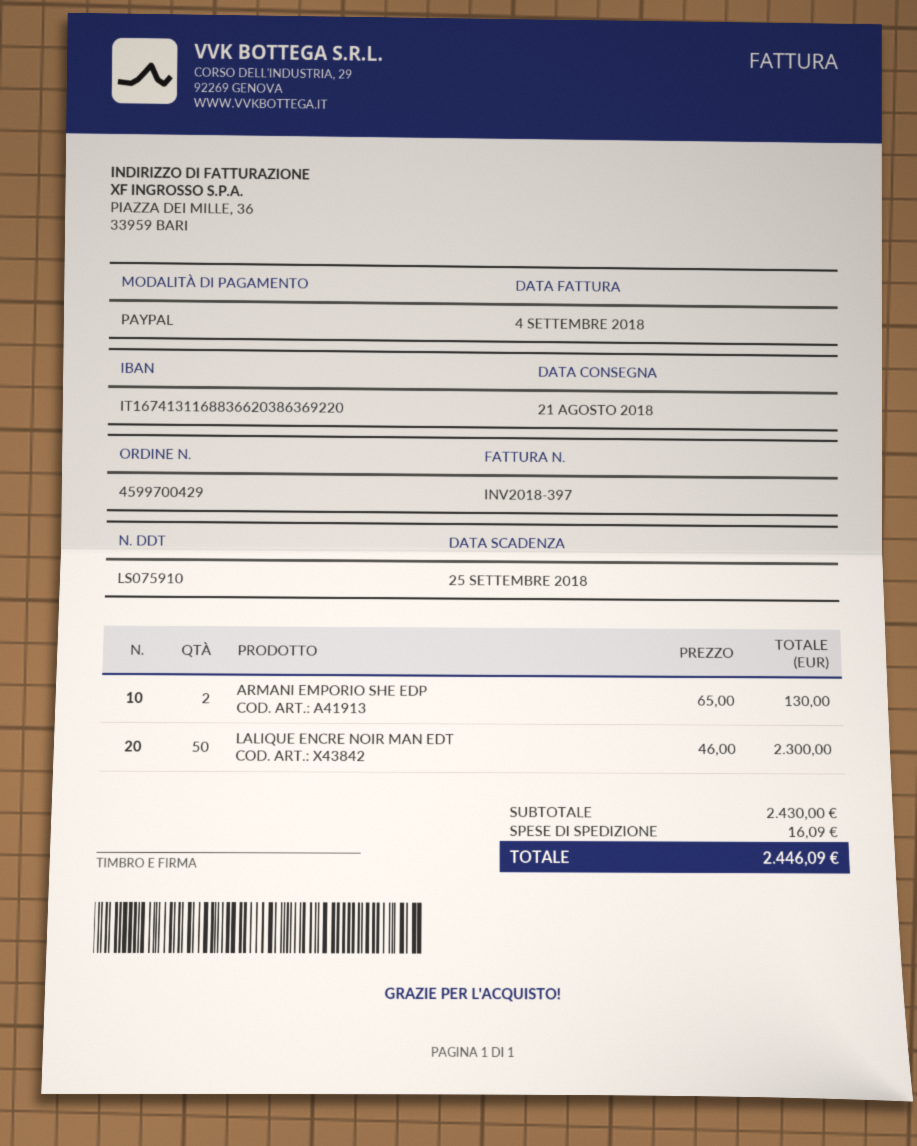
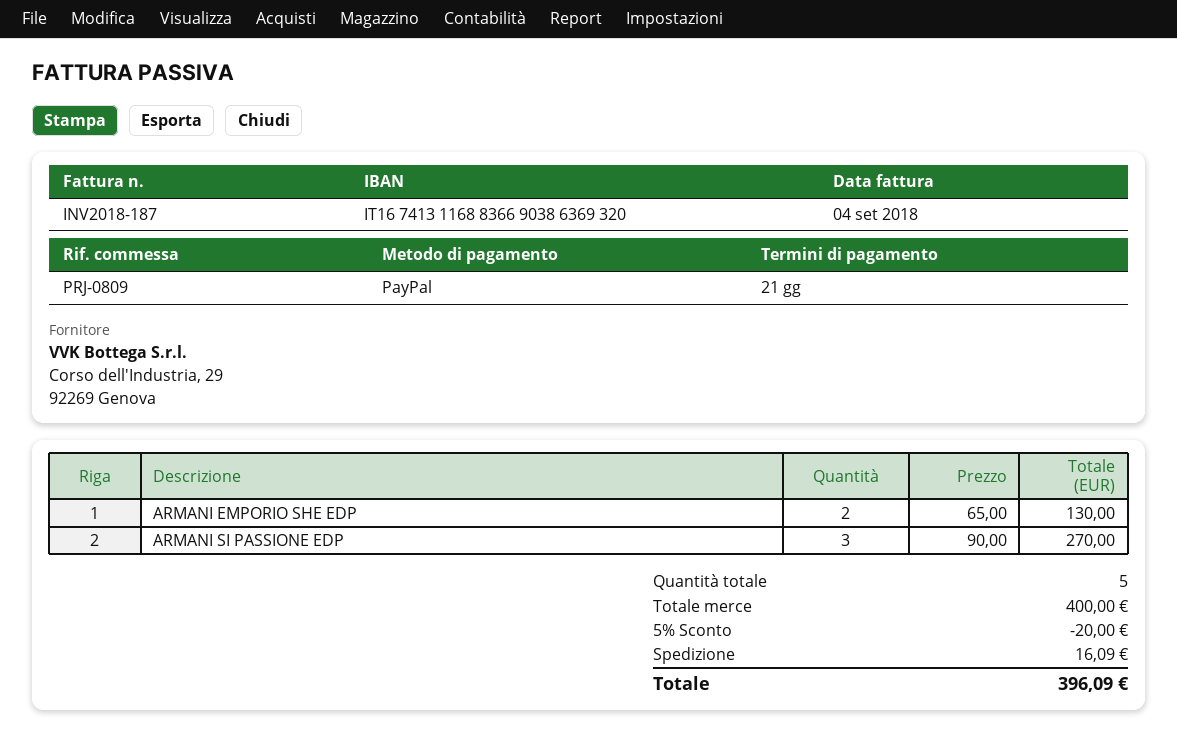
invoice number: INV2018-397 -> INV2018-187
bank account: IT1674131168836620386369220 -> IT1674131168836690386369320
LALIQUE ENCRE NOIR MAN EDT: 50 x 46.00 = 2300.00 -> none
ARMANI SI PASSIONE EDP: none -> 3 x 90.00 = 270.00
subtotal: 2430.00 -> 400.00
discount: none -> 5% = 20.00
total: 2446.09 -> 396.09

